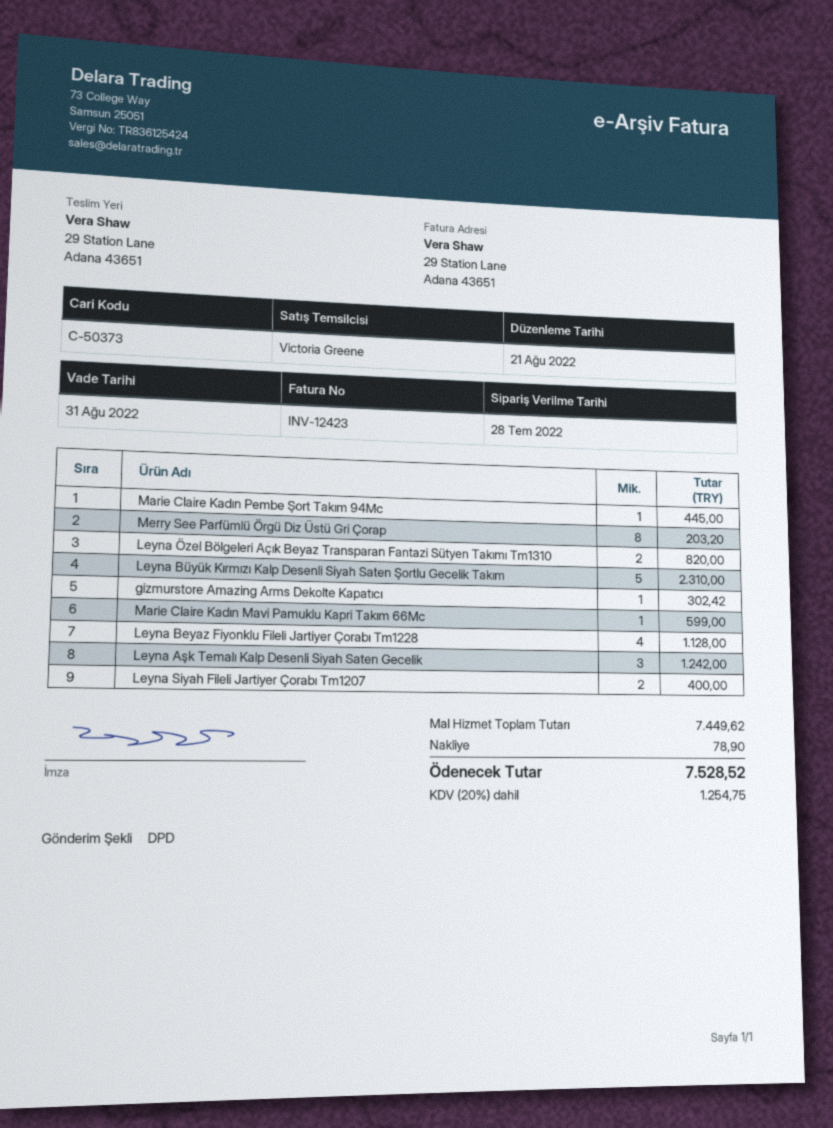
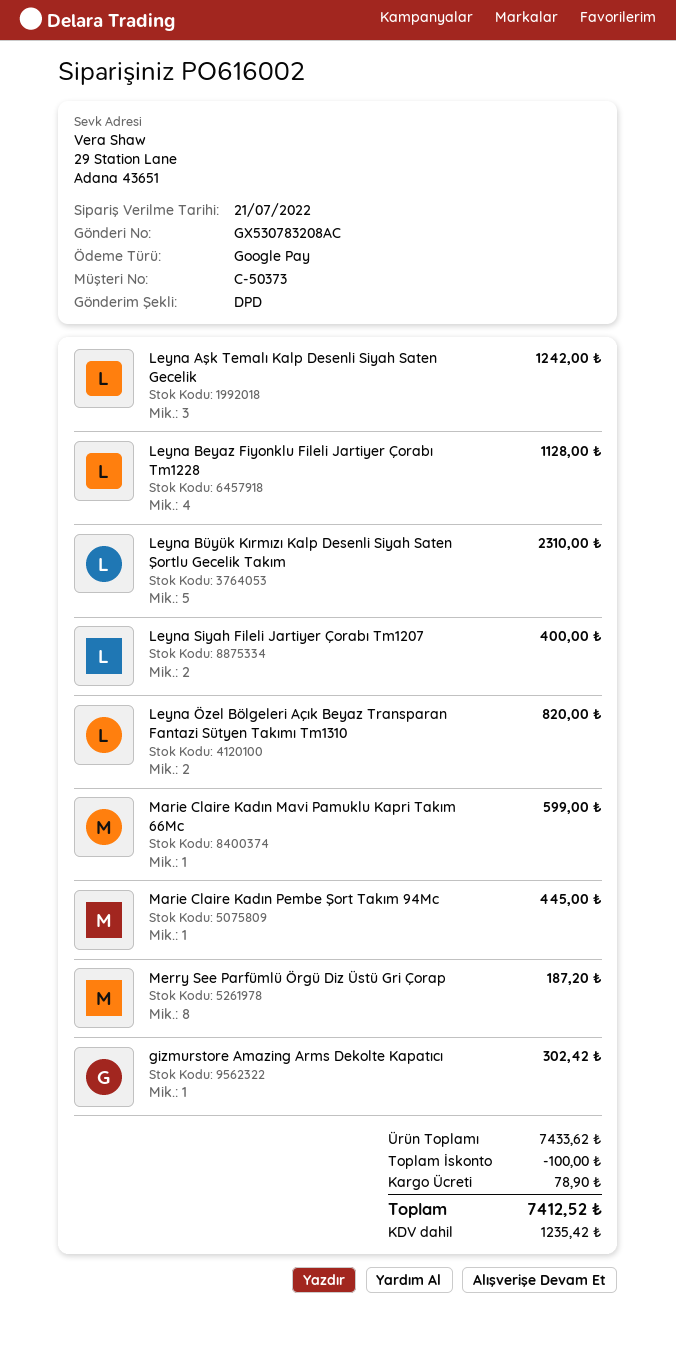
order date: 2022-07-28 -> 2022-07-21
Merry See Parfümlü Örgü Diz Üstü Gri Çorap: 8 for 203.20 -> 8 for 187.20
subtotal: 7449.62 -> 7433.62
discount: none -> 100.00
tax: 1254.75 -> 1235.42
total: 7528.52 -> 7412.52

